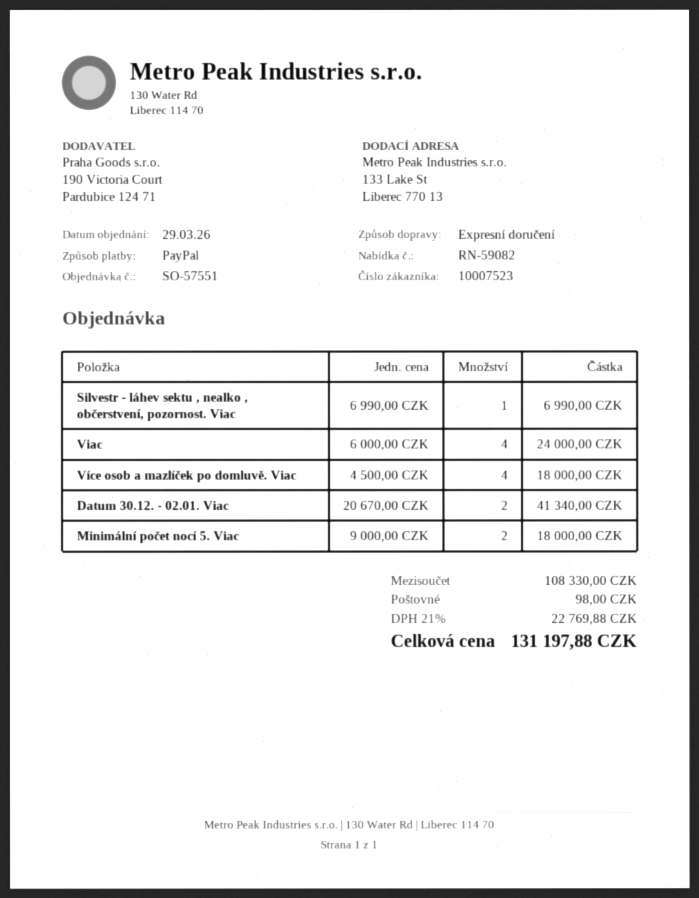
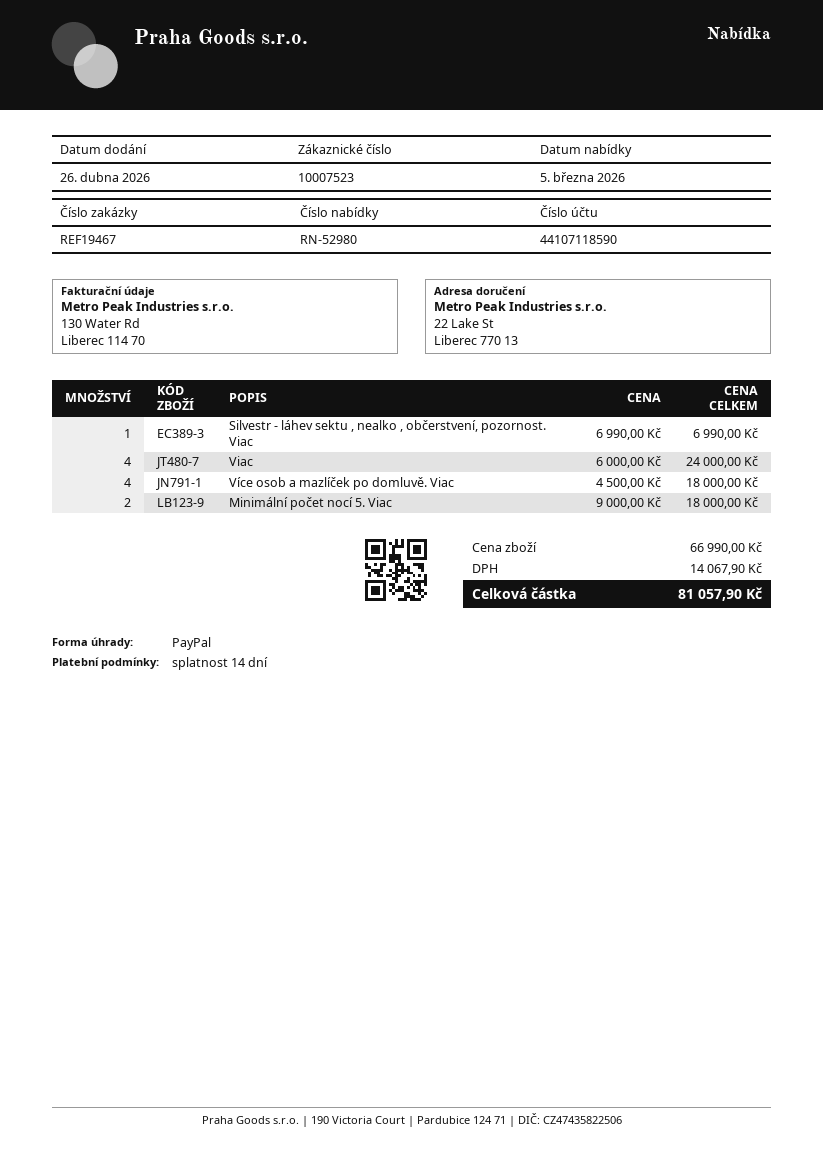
quote number: RN-59082 -> RN-52980
ship to: 133 Lake St, Liberec 770 13 -> 22 Lake St, Liberec 770 13
Datum 30.12. - 02.01. Viac: 2 x 20670.00 = 41340.00 -> none
subtotal: 108330.00 -> 66990.00
shipping: 98.00 -> none
tax: 22769.88 -> 14067.90
total: 131197.88 -> 81057.90

